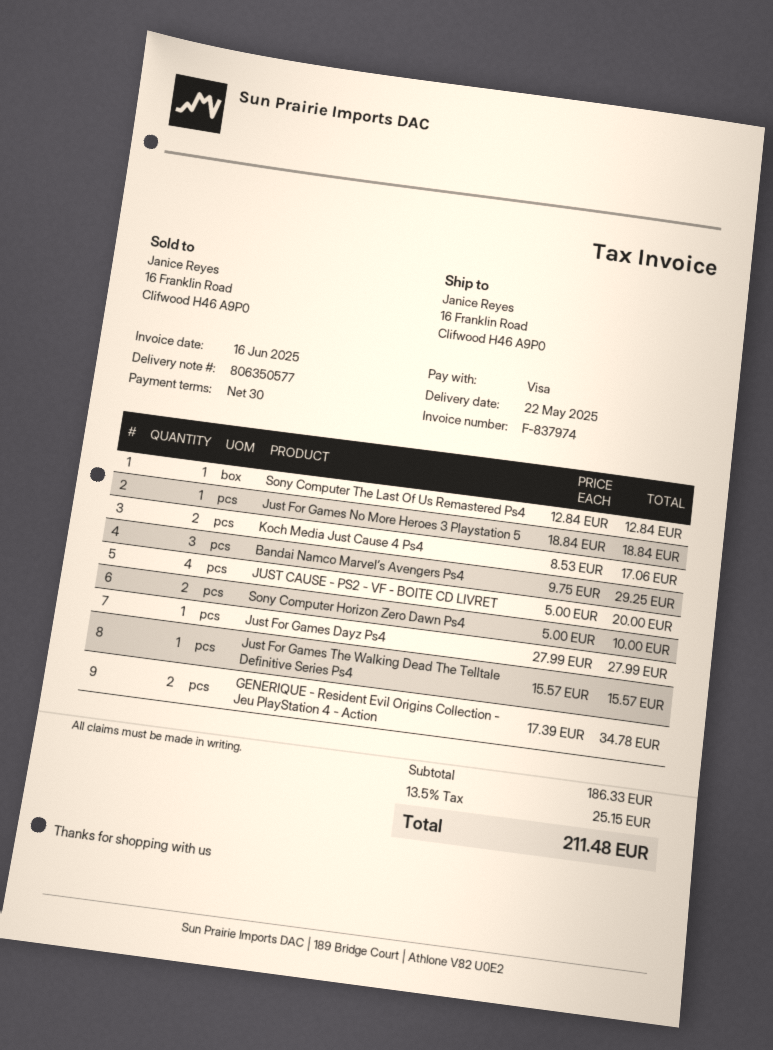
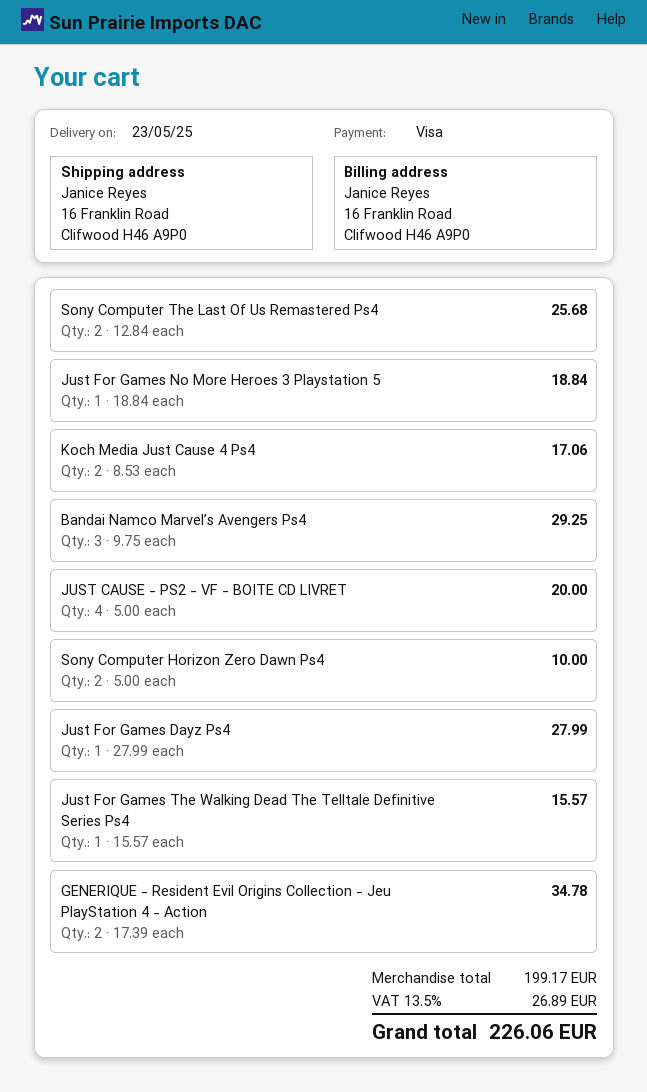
delivery date: 2025-05-22 -> 2025-05-23
Sony Computer The Last Of Us Remastered Ps4: 1 x 12.84 = 12.84 -> 2 x 12.84 = 25.68
subtotal: 186.33 -> 199.17
tax: 13.5% = 25.15 -> 13.5% = 26.89
total: 211.48 -> 226.06

